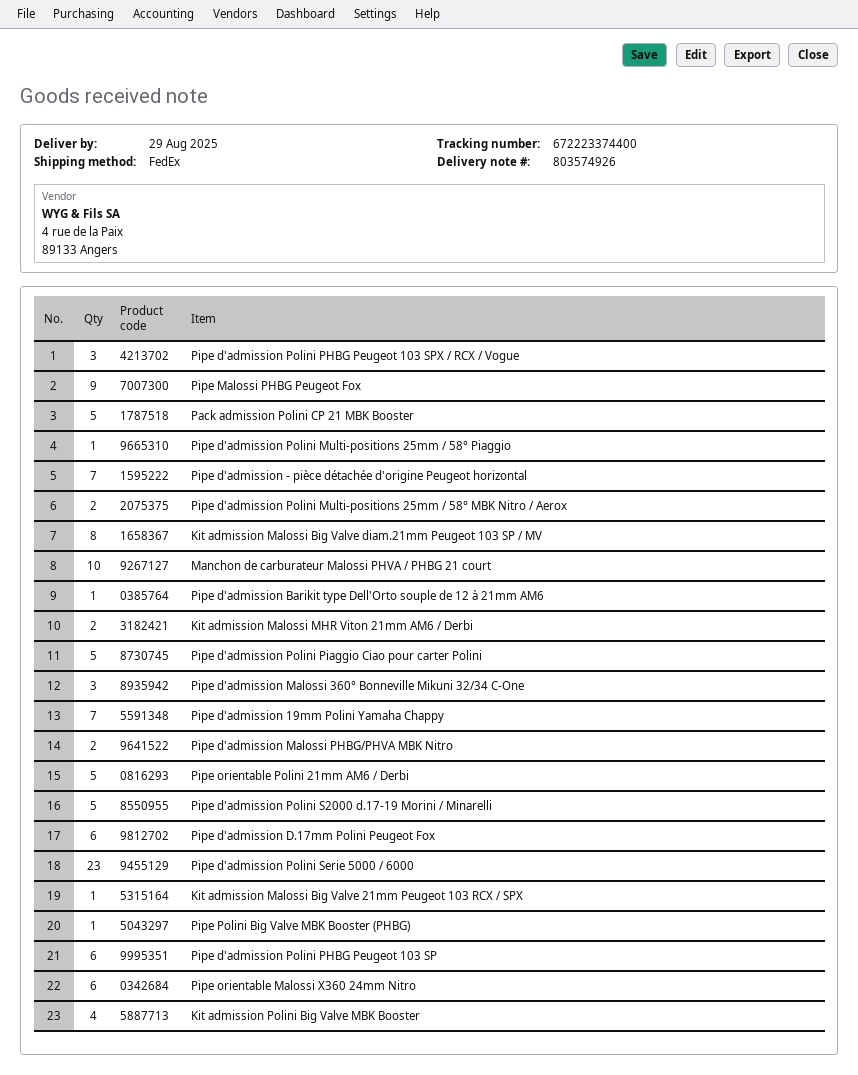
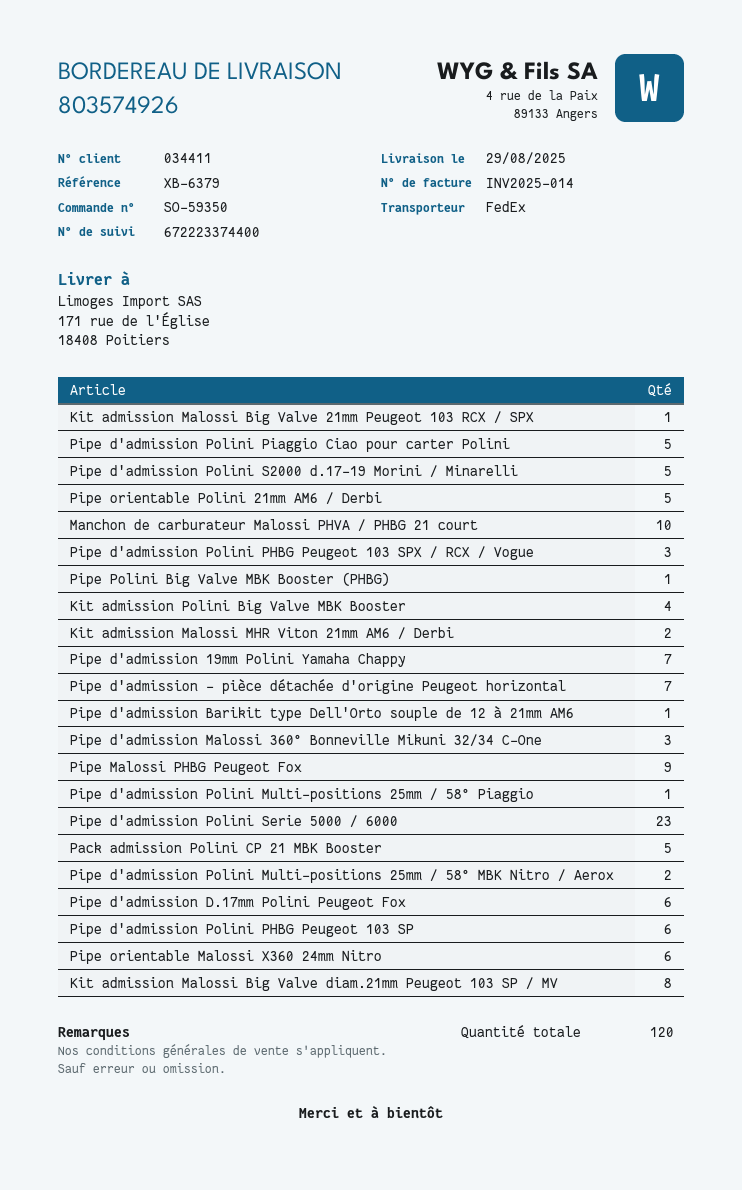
Pipe d'admission Malossi PHBG/PHVA MBK Nitro: 2 -> none

